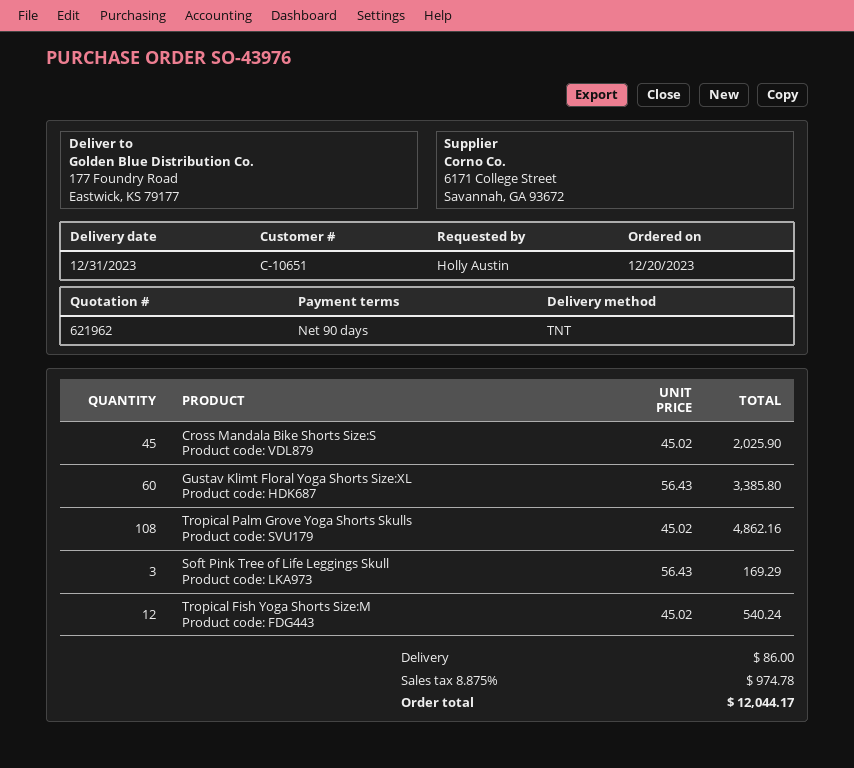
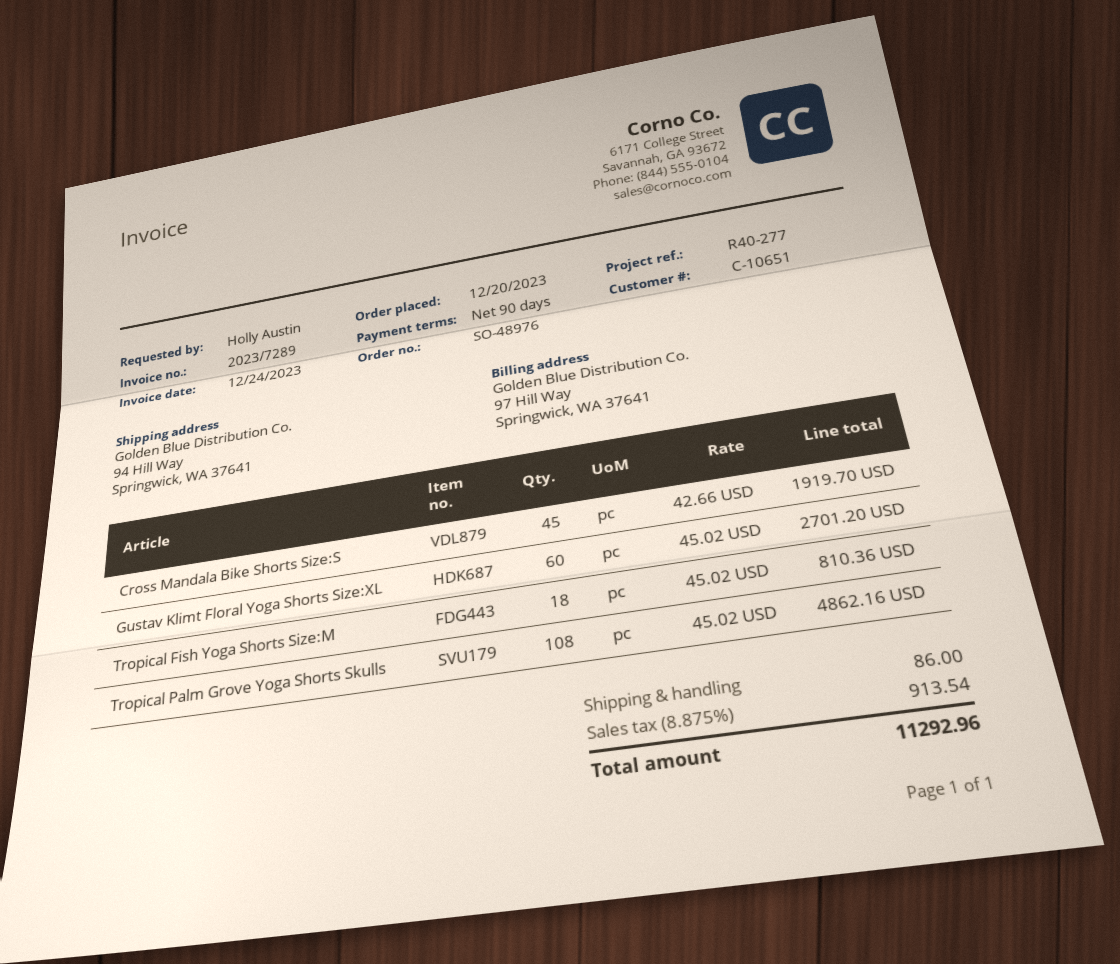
order number: SO-43976 -> SO-48976
ship to: 177 Foundry Road, Eastwick, KS 79177 -> 94 Hill Way, Springwick, WA 37641
Cross Mandala Bike Shorts Size:S: 45 x 45.02 = 2025.90 -> 45 x 42.66 = 1919.70
Gustav Klimt Floral Yoga Shorts Size:XL: 60 x 56.43 = 3385.80 -> 60 x 45.02 = 2701.20
Soft Pink Tree of Life Leggings Skull: 3 x 56.43 = 169.29 -> none
Tropical Fish Yoga Shorts Size:M: 12 x 45.02 = 540.24 -> 18 x 45.02 = 810.36
tax: 8.875% = 974.78 -> 8.875% = 913.54
total: 12044.17 -> 11292.96

